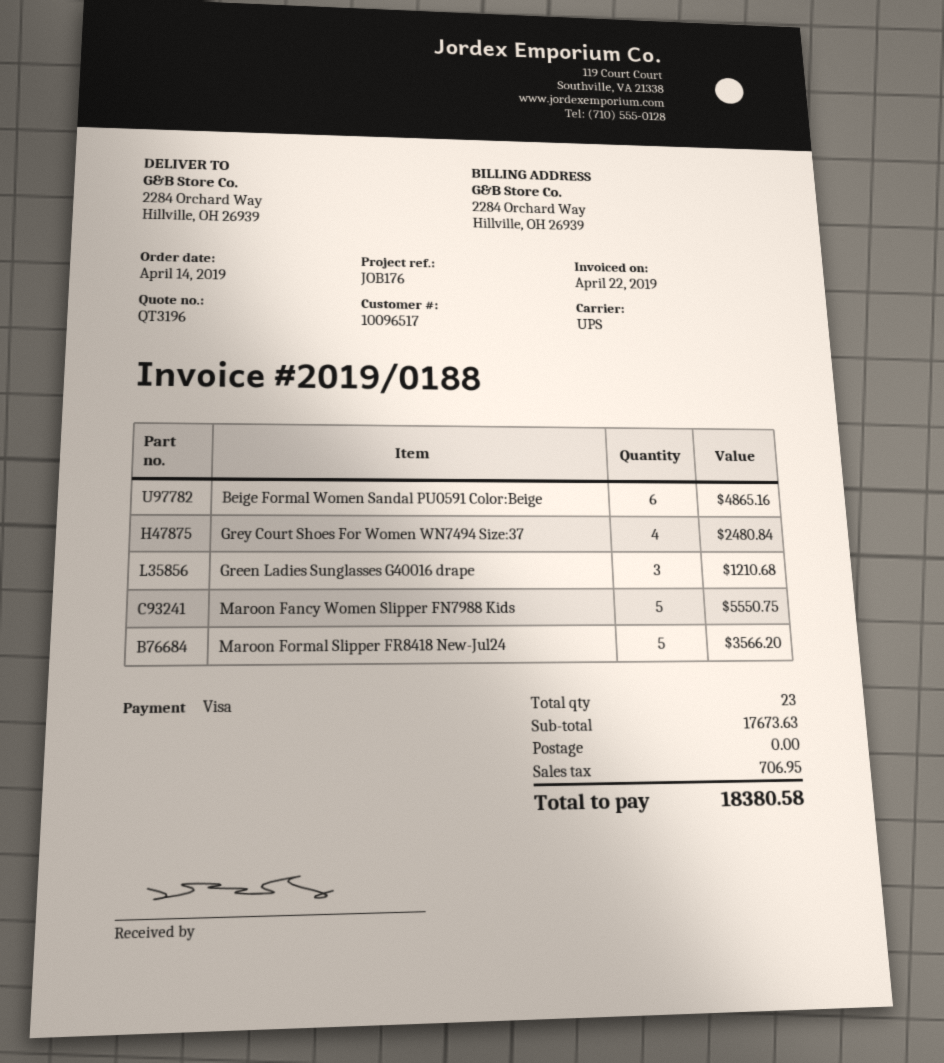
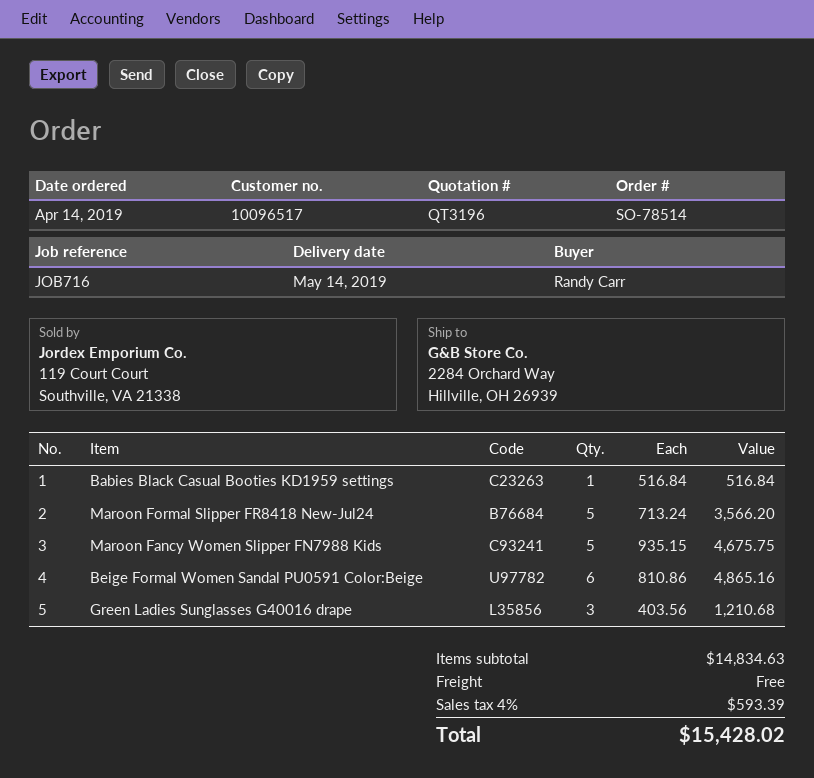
reference: JOB176 -> JOB716
Grey Court Shoes For Women WN7494 Size:37: 4 for 2480.84 -> none
Maroon Fancy Women Slipper FN7988 Kids: 5 for 5550.75 -> 5 for 4675.75
Babies Black Casual Booties KD1959 settings: none -> 1 for 516.84
subtotal: 17673.63 -> 14834.63
tax: 706.95 -> 593.39
total: 18380.58 -> 15428.02

